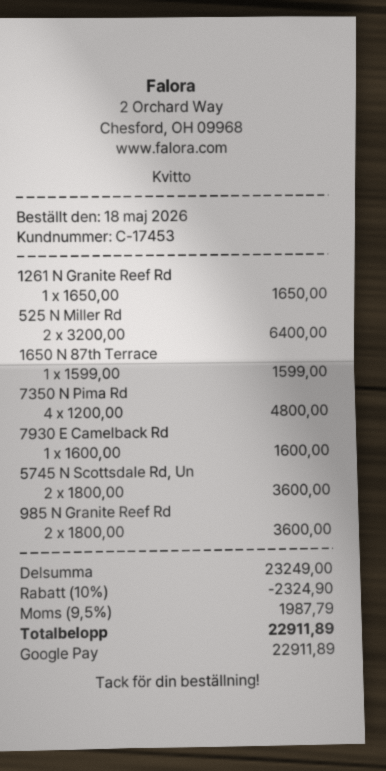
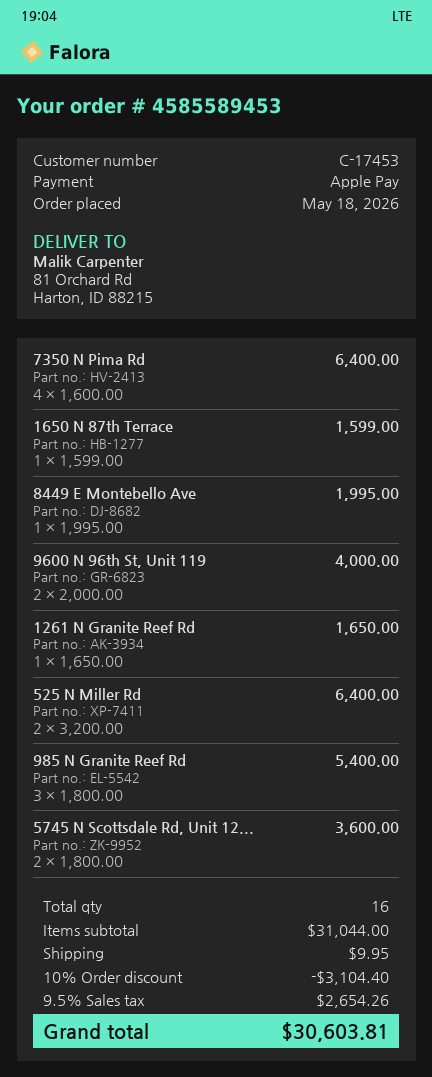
payment method: Google Pay -> Apple Pay
7350 N Pima Rd: 4 x 1200.00 = 4800.00 -> 4 x 1600.00 = 6400.00
7930 E Camelback Rd: 1 x 1600.00 = 1600.00 -> none
985 N Granite Reef Rd: 2 x 1800.00 = 3600.00 -> 3 x 1800.00 = 5400.00
8449 E Montebello Ave: none -> 1 x 1995.00 = 1995.00
9600 N 96th St, Unit 119: none -> 2 x 2000.00 = 4000.00
subtotal: 23249.00 -> 31044.00
discount: 10% = 2324.90 -> 10% = 3104.40
shipping: none -> 9.95
tax: 9.5% = 1987.79 -> 9.5% = 2654.26
total: 22911.89 -> 30603.81

